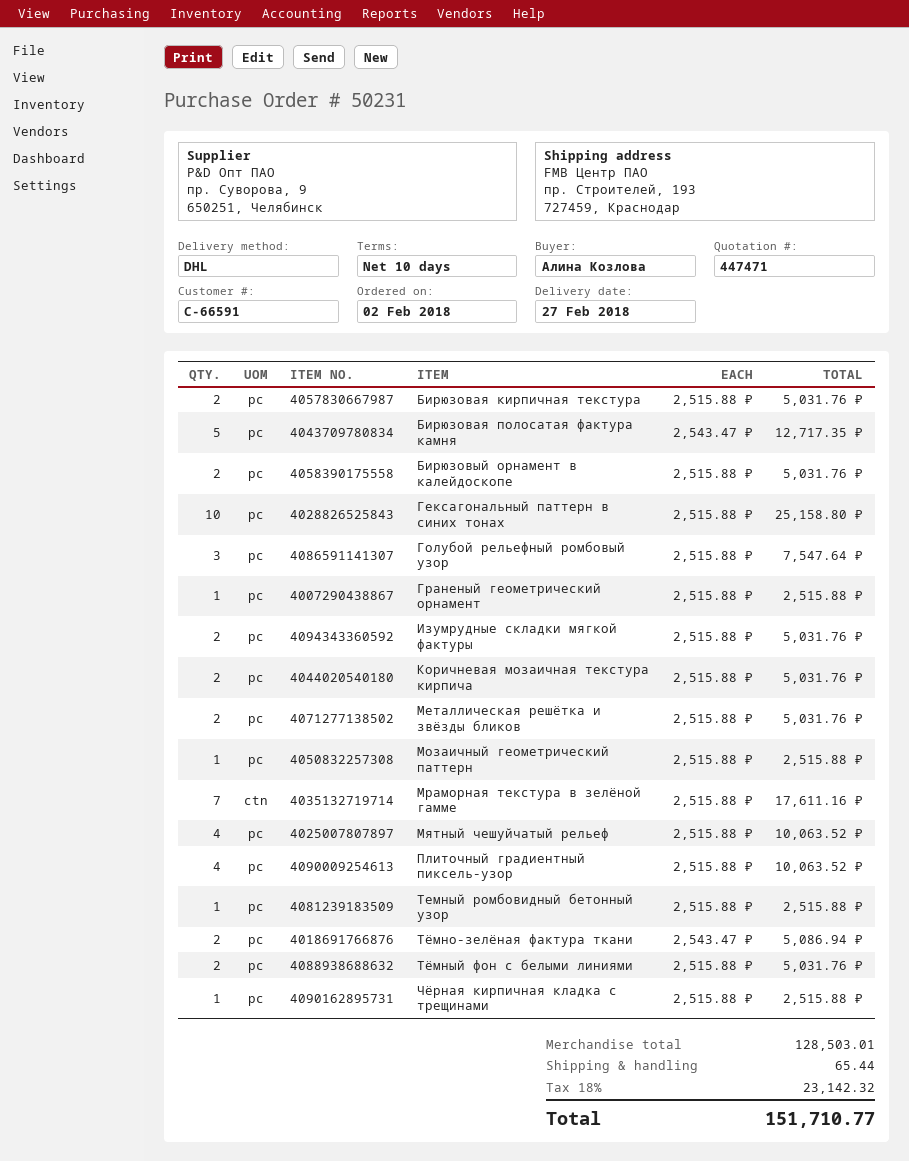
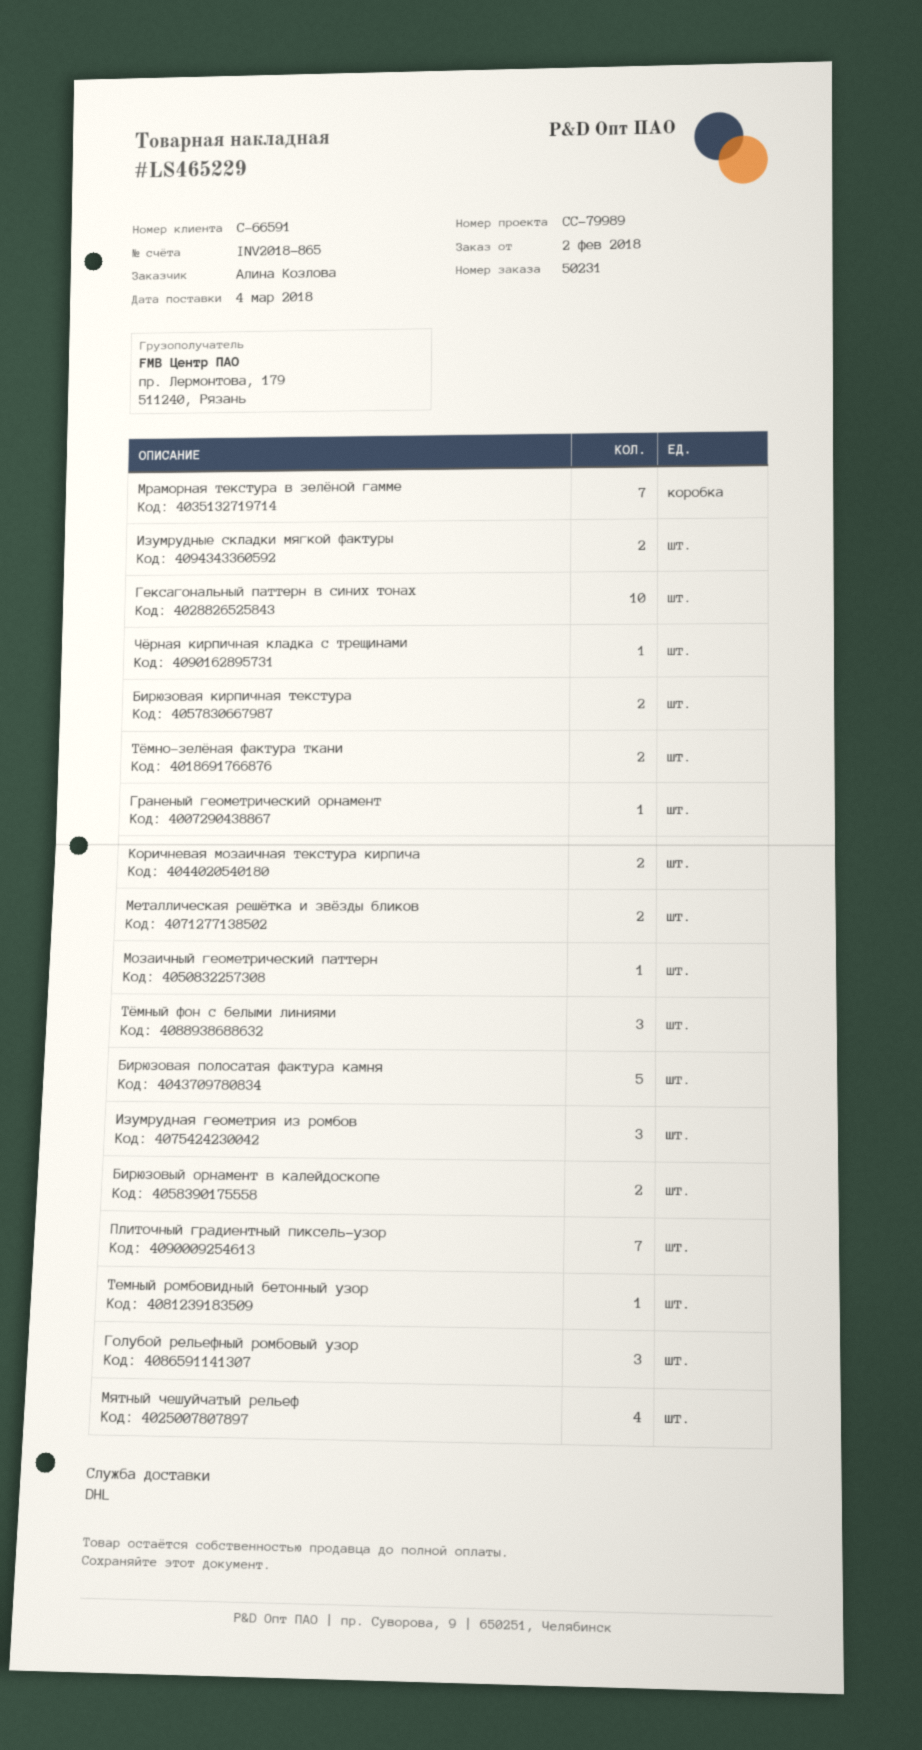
delivery date: 2018-02-27 -> 2018-03-04
ship to: пр. Строителей, 193, 727459, Краснодар -> пр. Лермонтова, 179, 511240, Рязань
Плиточный градиентный пиксель-узор: 4 -> 7
Тёмный фон с белыми линиями: 2 -> 3
Изумрудная геометрия из ромбов: none -> 3

